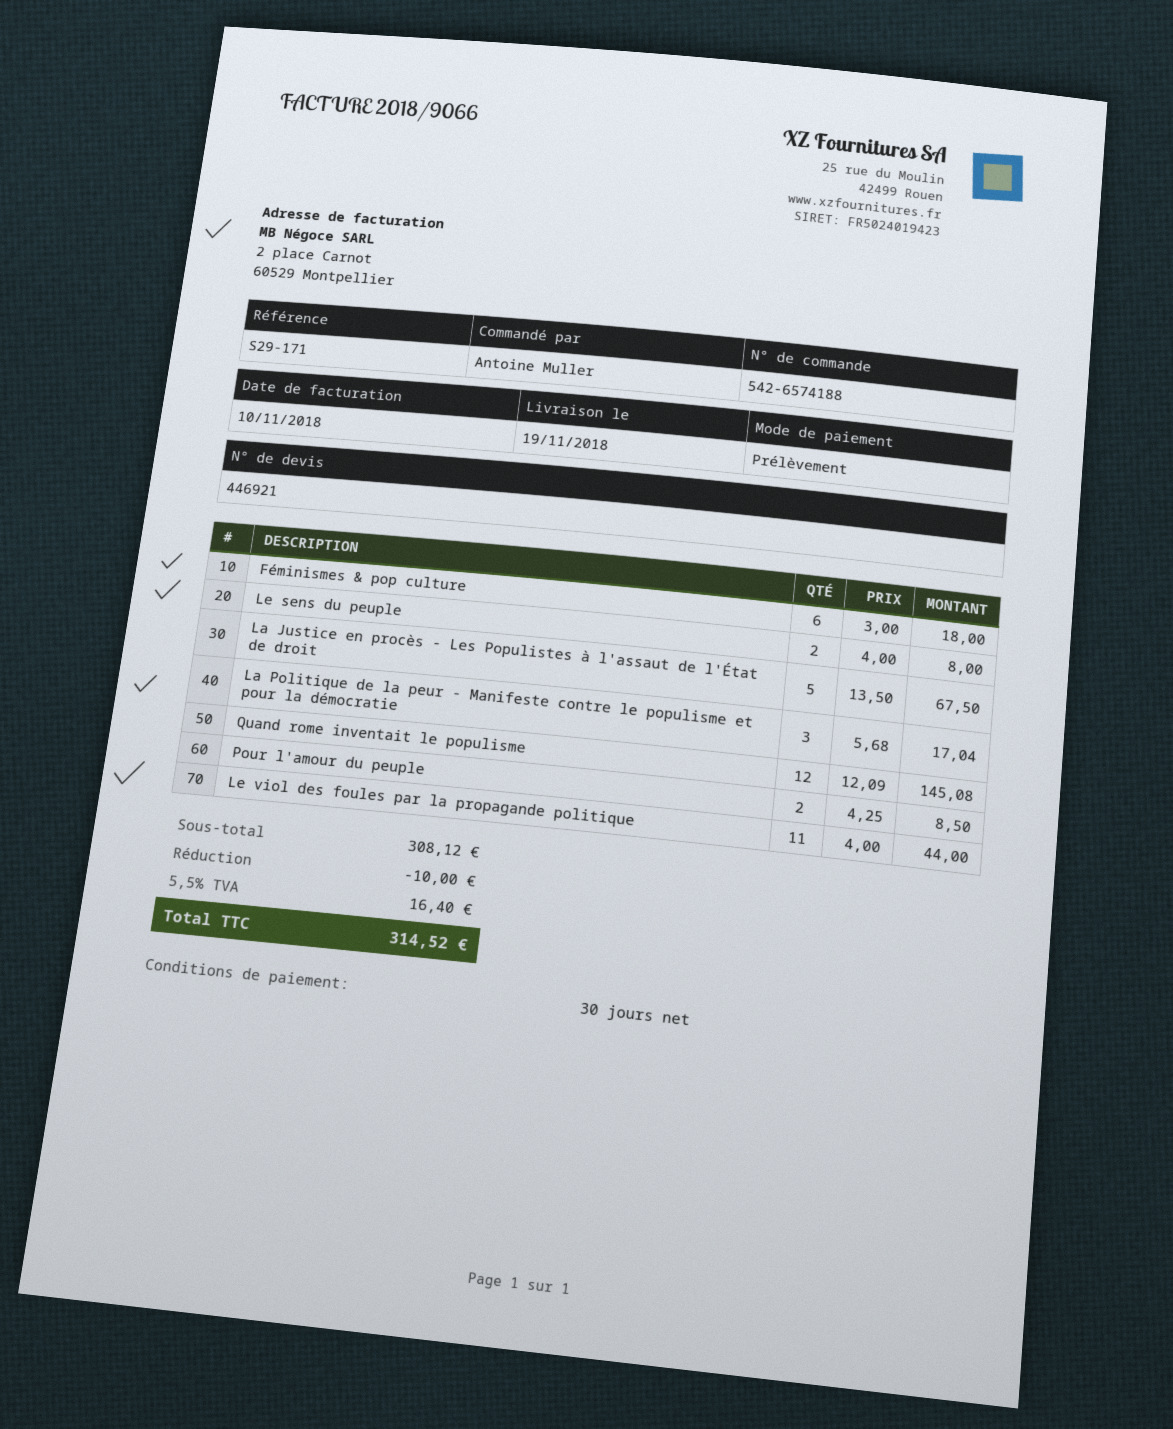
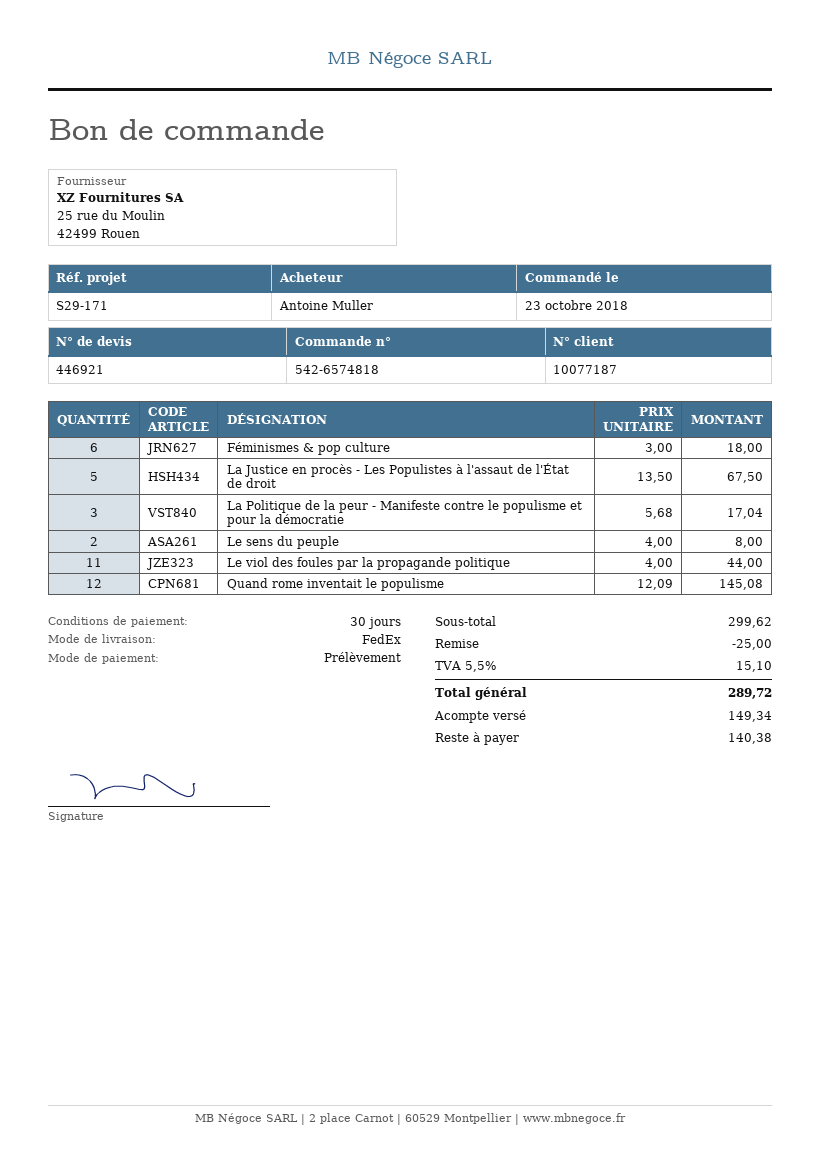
order number: 542-6574188 -> 542-6574818
Pour l'amour du peuple: 2 x 4.25 = 8.50 -> none
subtotal: 308.12 -> 299.62
discount: 10.00 -> 25.00
tax: 5.5% = 16.40 -> 5.5% = 15.10
total: 314.52 -> 289.72

